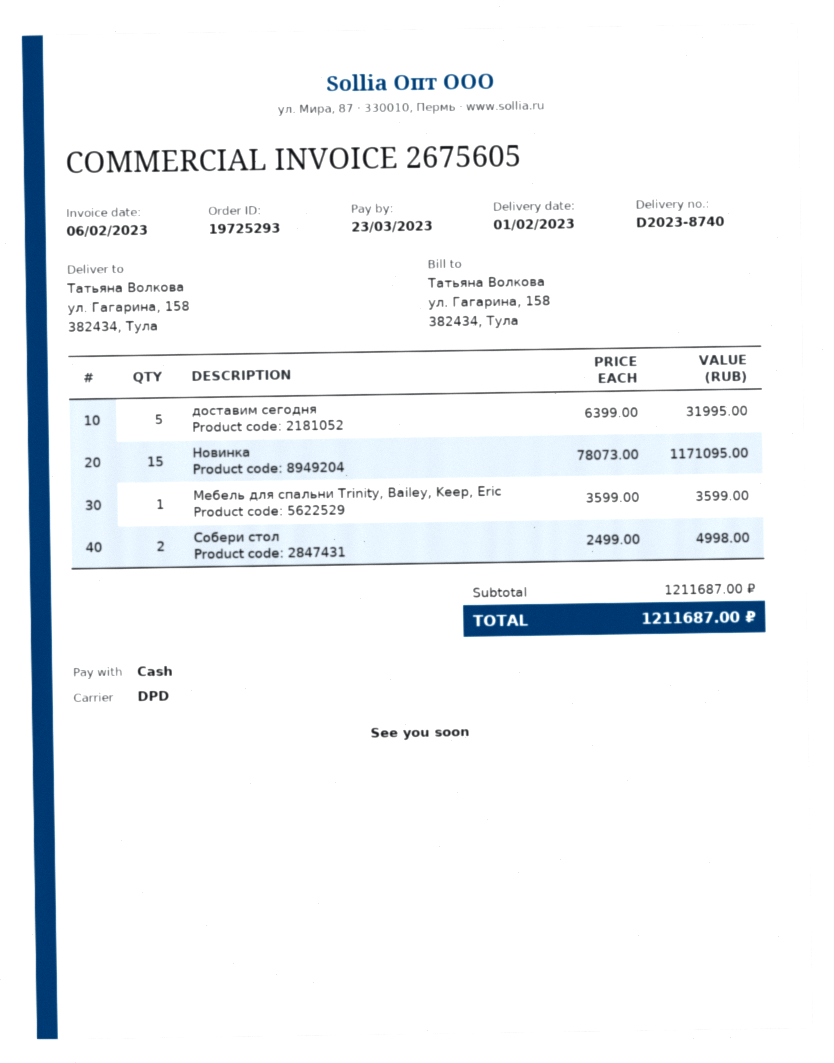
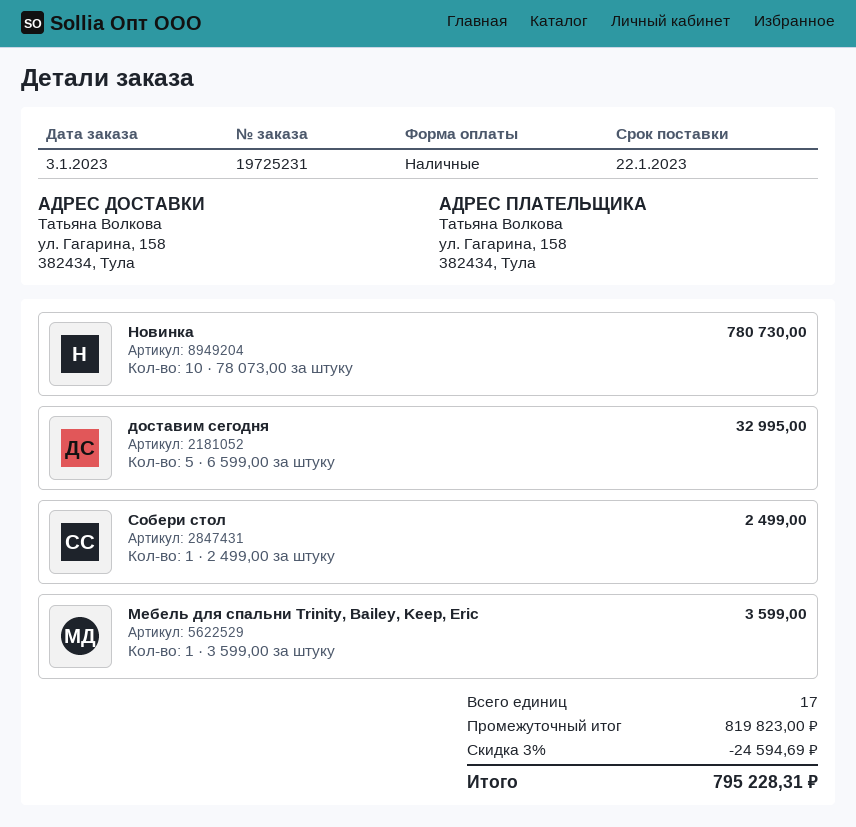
order number: 19725293 -> 19725231
delivery date: 2023-02-01 -> 2023-01-22
доставим сегодня: 5 x 6399.00 = 31995.00 -> 5 x 6599.00 = 32995.00
Новинка: 15 x 78073.00 = 1171095.00 -> 10 x 78073.00 = 780730.00
Собери стол: 2 x 2499.00 = 4998.00 -> 1 x 2499.00 = 2499.00
subtotal: 1211687.00 -> 819823.00
discount: none -> 3% = 24594.69
total: 1211687.00 -> 795228.31

